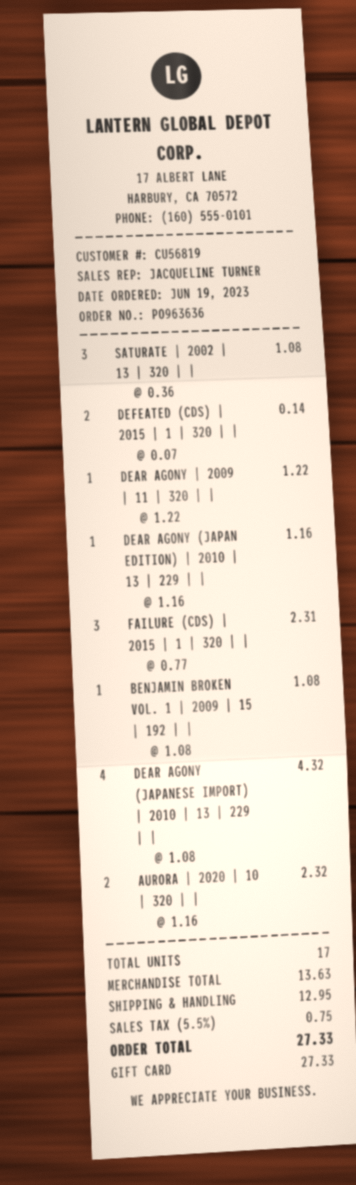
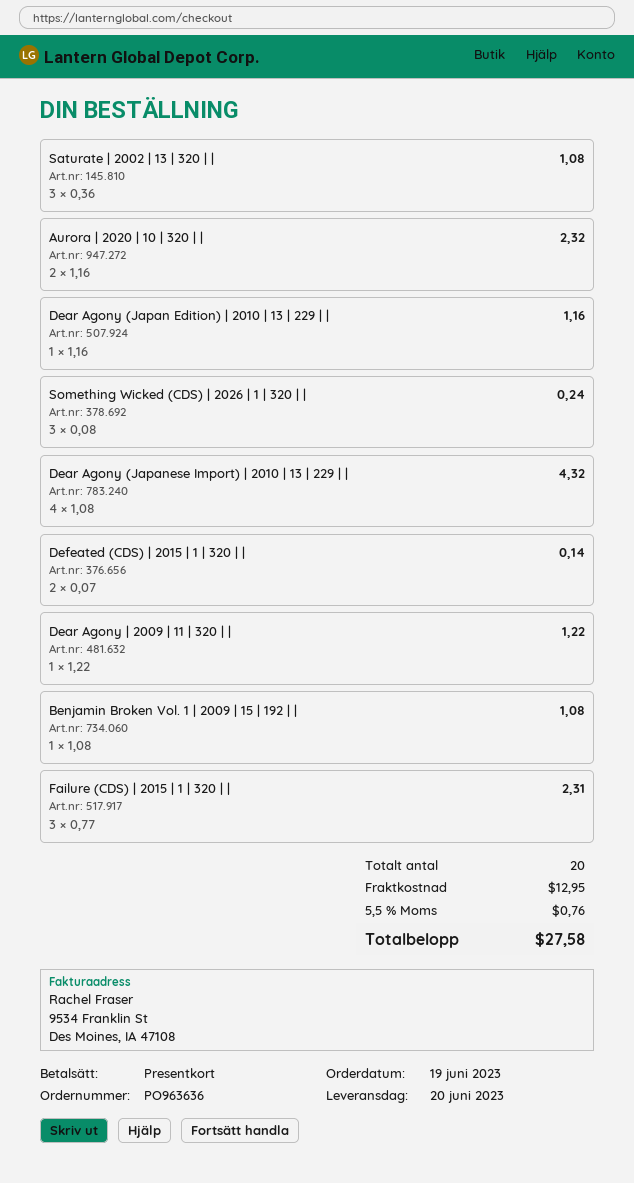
Something Wicked (CDS) | 2026 | 1 | 320 | |: none -> 3 x 0.08 = 0.24
total quantity: 17 -> 20
tax: 5.5% = 0.75 -> 5.5% = 0.76
total: 27.33 -> 27.58

